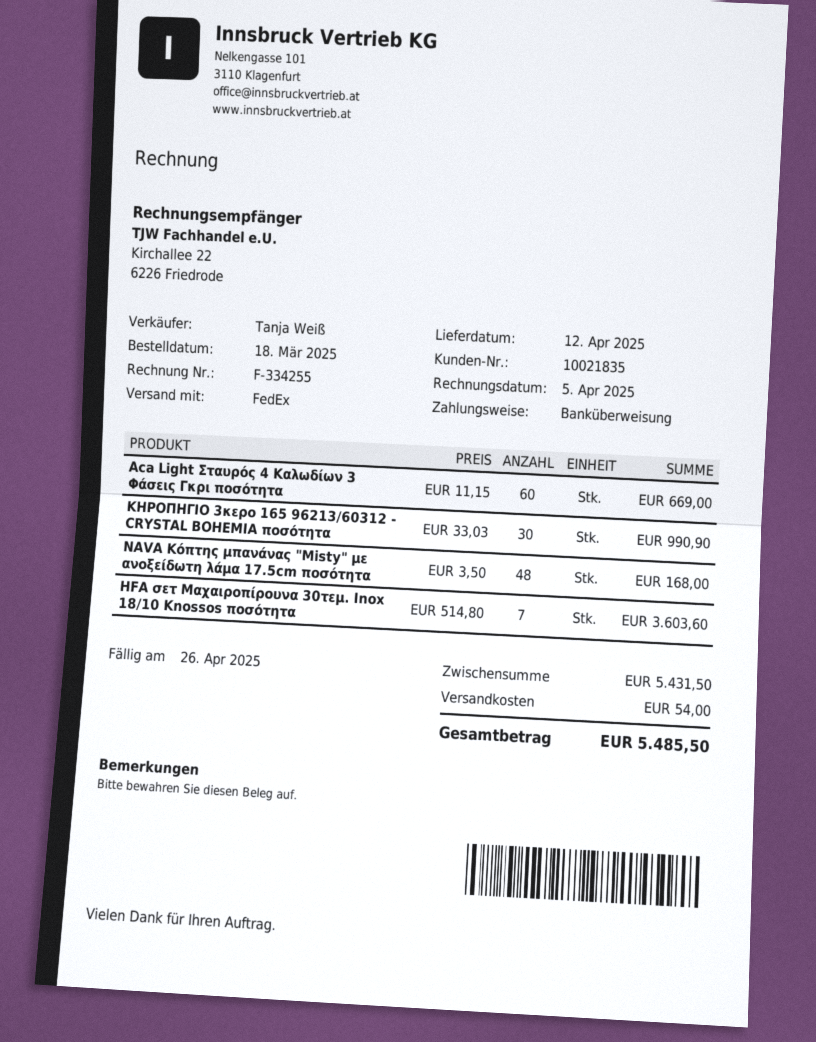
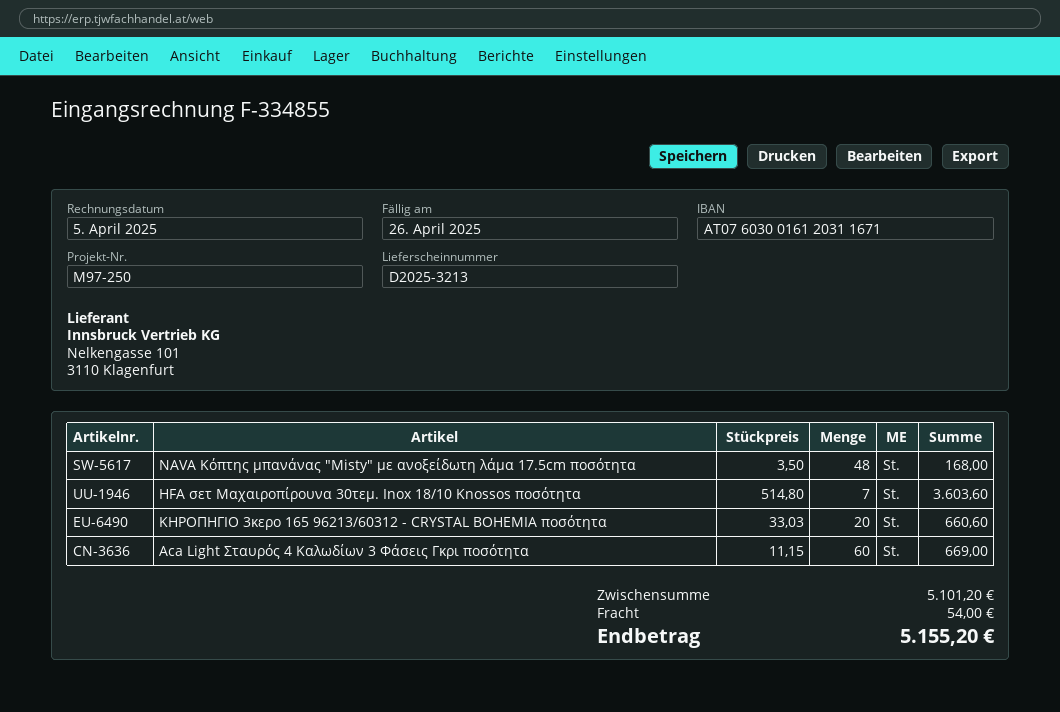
invoice number: F-334255 -> F-334855
ΚΗΡΟΠΗΓΙΟ 3κερο 165 96213/60312 - CRYSTAL BOHEMIA ποσότητα: 30 x 33.03 = 990.90 -> 20 x 33.03 = 660.60
subtotal: 5431.50 -> 5101.20
total: 5485.50 -> 5155.20

